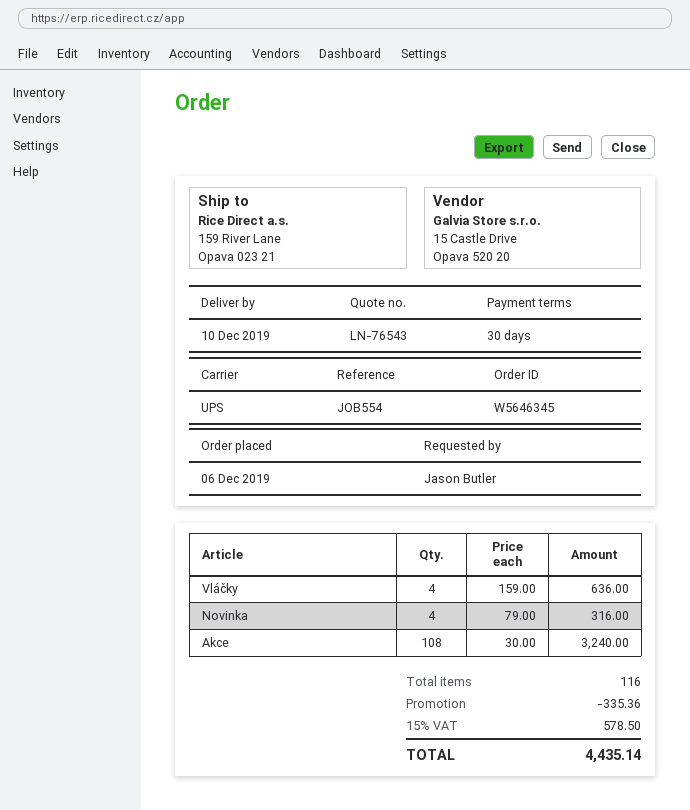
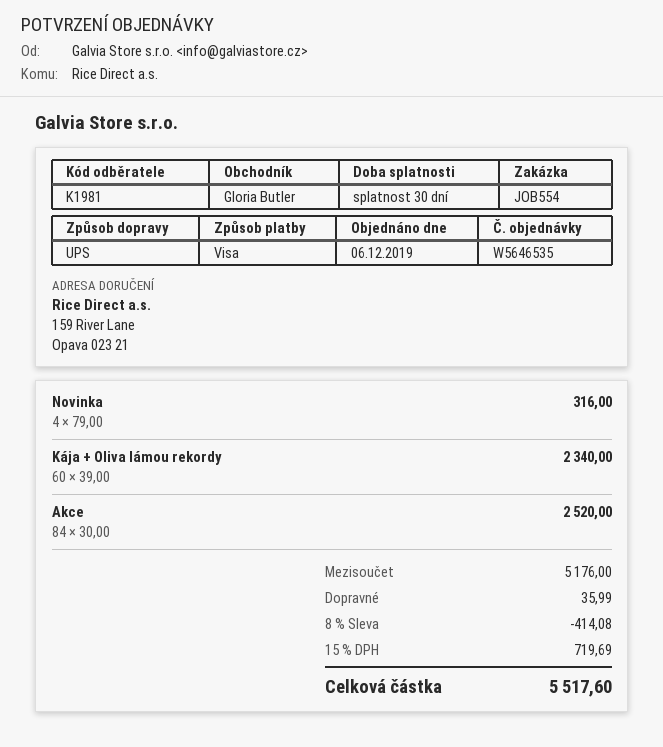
order number: W5646345 -> W5646535
Vláčky: 4 x 159.00 = 636.00 -> none
Akce: 108 x 30.00 = 3240.00 -> 84 x 30.00 = 2520.00
Kája + Oliva lámou rekordy: none -> 60 x 39.00 = 2340.00
discount: 335.36 -> 414.08
shipping: none -> 35.99
tax: 15% = 578.50 -> 15% = 719.69
total: 4435.14 -> 5517.60

